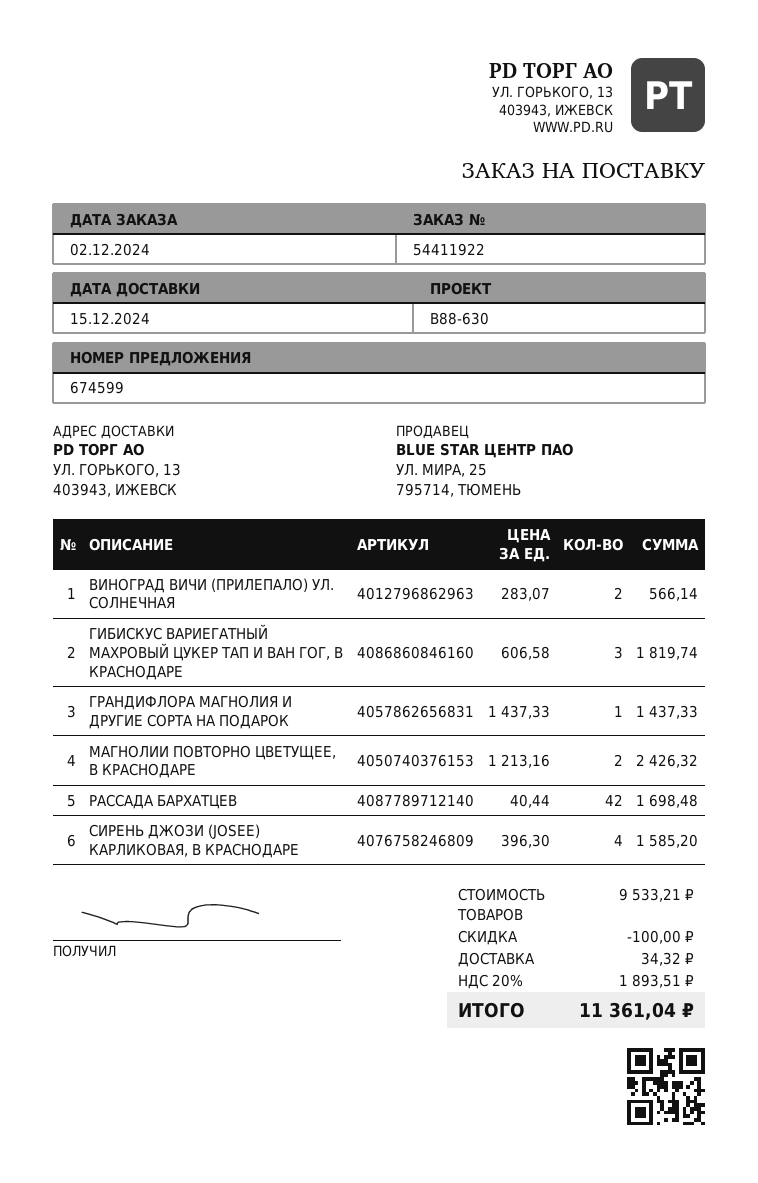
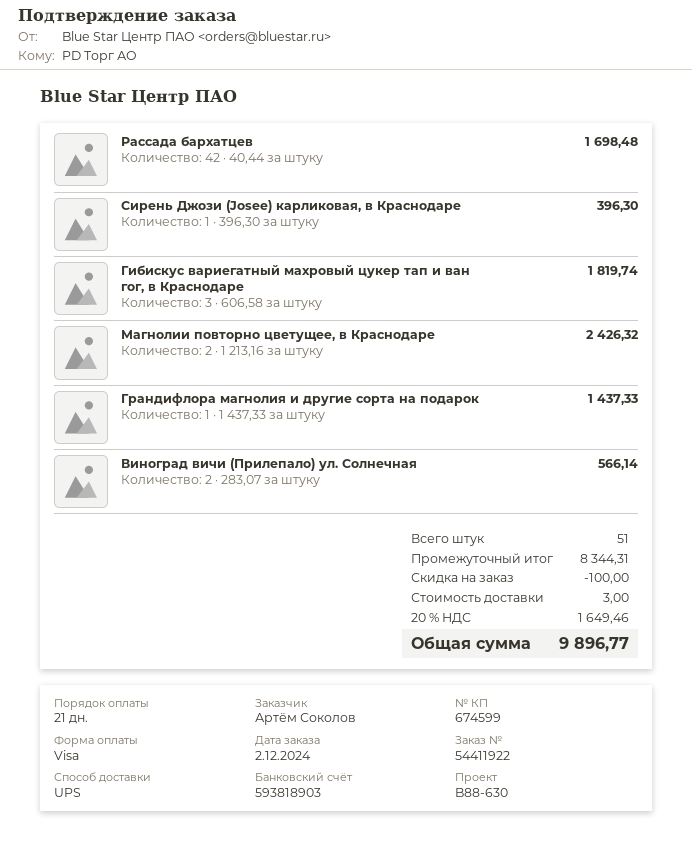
СИРЕНЬ ДЖОЗИ (JOSEE) КАРЛИКОВАЯ, В КРАСНОДАРЕ: 4 x 396.30 = 1585.20 -> 1 x 396.30 = 396.30
subtotal: 9533.21 -> 8344.31
shipping: 34.32 -> 3.00
tax: 20% = 1893.51 -> 20% = 1649.46
total: 11361.04 -> 9896.77

